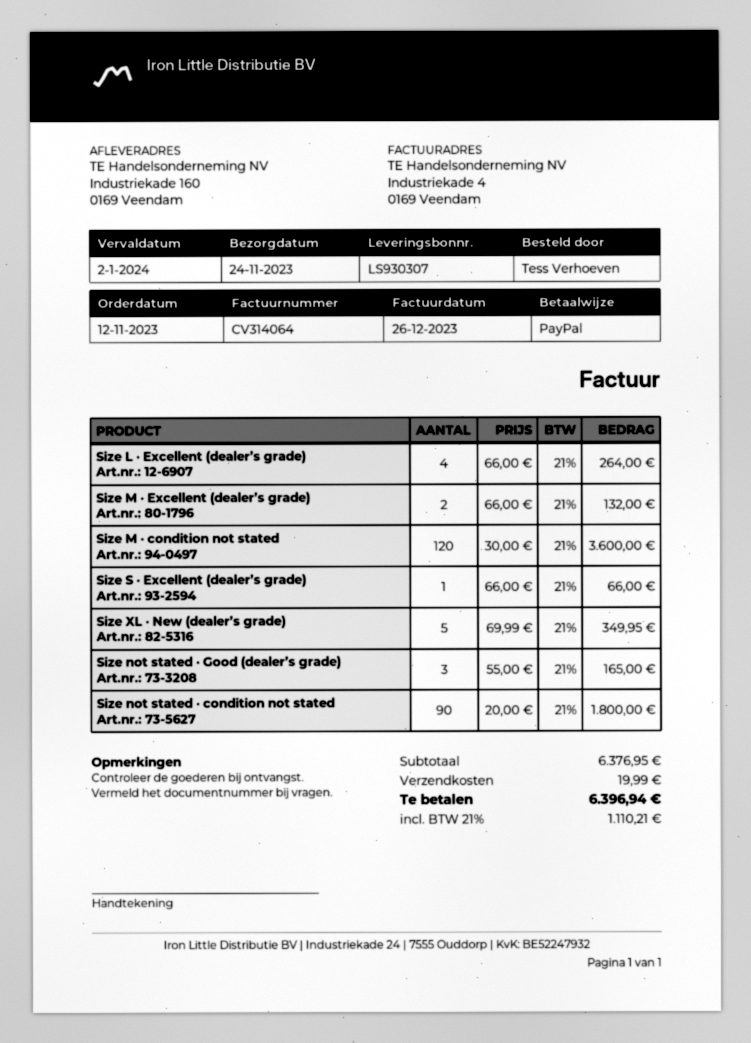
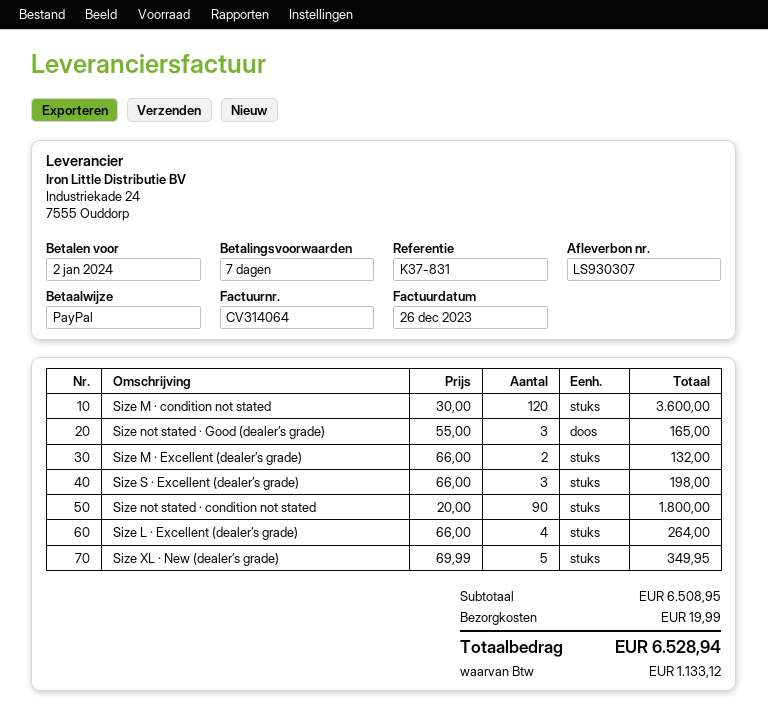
Size S · Excellent (dealer’s grade): 1 x 66.00 = 66.00 -> 3 x 66.00 = 198.00
subtotal: 6376.95 -> 6508.95
tax: 1110.21 -> 1133.12
total: 6396.94 -> 6528.94

